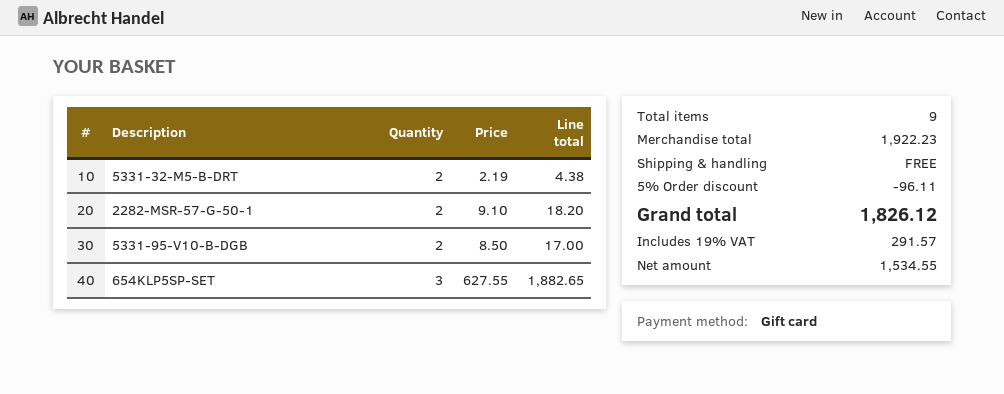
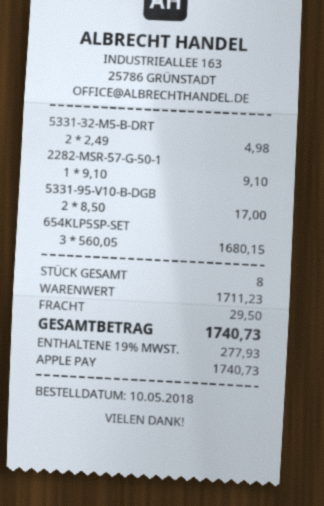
payment method: gift card -> Apple Pay
5331-32-M5-B-DRT: 2 x 2.19 = 4.38 -> 2 x 2.49 = 4.98
2282-MSR-57-G-50-1: 2 x 9.10 = 18.20 -> 1 x 9.10 = 9.10
654KLP5SP-SET: 3 x 627.55 = 1882.65 -> 3 x 560.05 = 1680.15
total quantity: 9 -> 8
subtotal: 1922.23 -> 1711.23
discount: 5% = 96.11 -> none
shipping: 0.00 -> 29.50
tax: 19% = 291.57 -> 19% = 277.93
total: 1826.12 -> 1740.73

